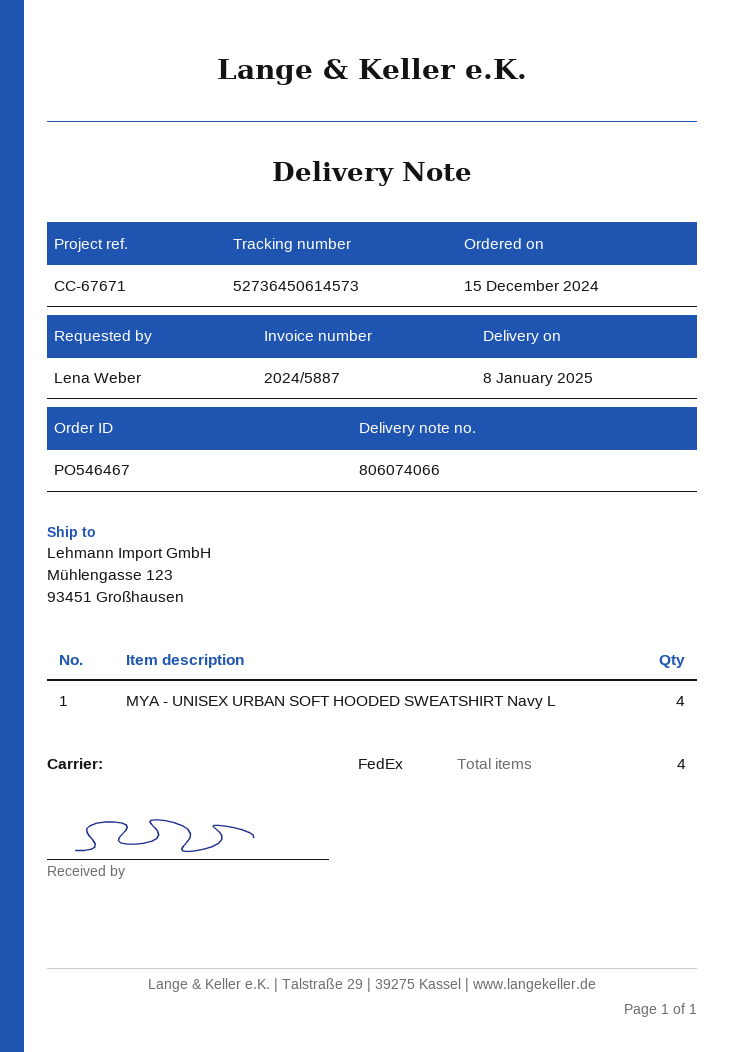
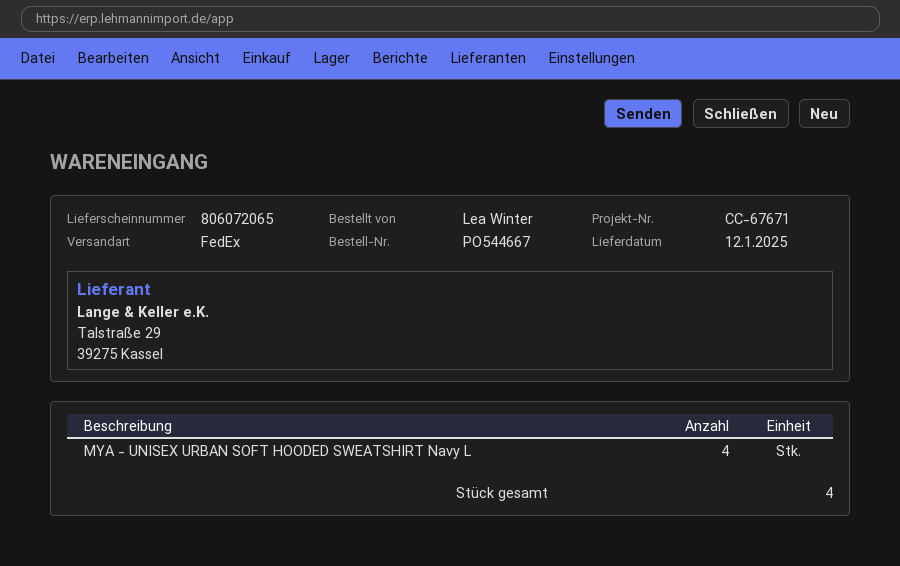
order number: PO546467 -> PO544667
delivery note number: 806074066 -> 806072065
delivery date: 2025-01-08 -> 2025-01-12
ordered by: Lena Weber -> Lea Winter

